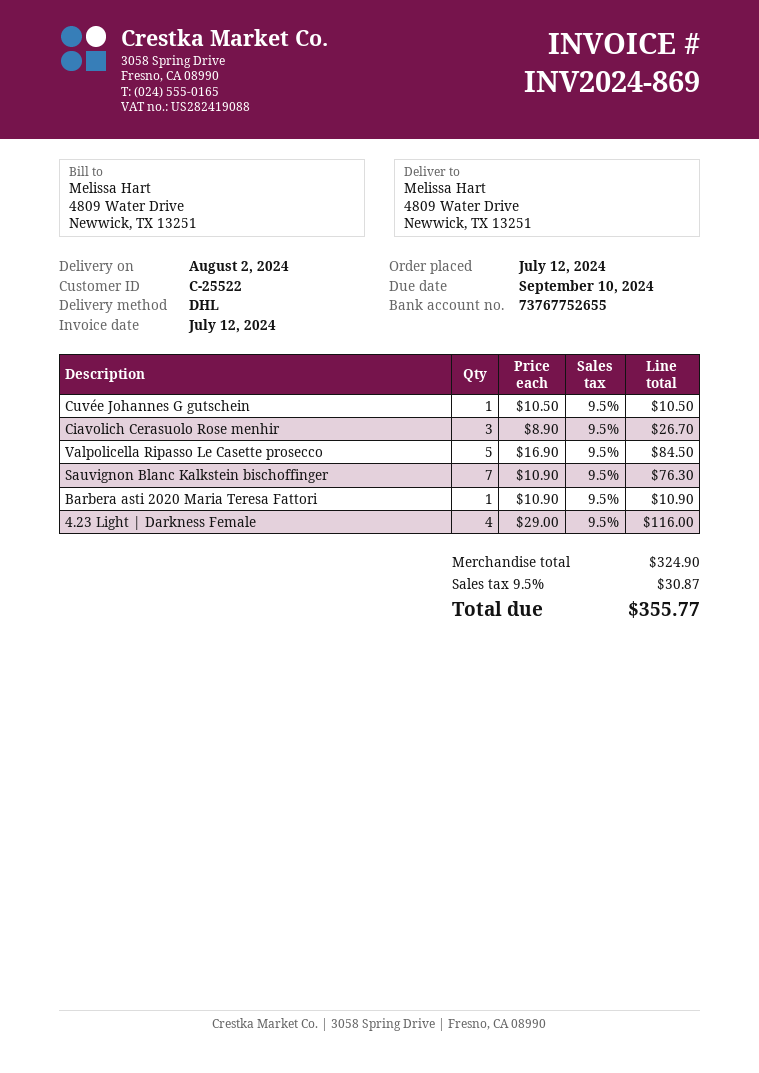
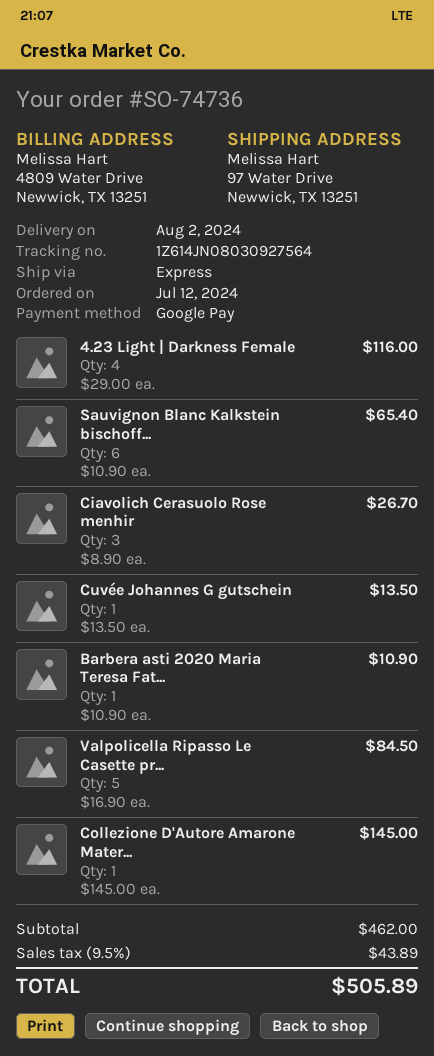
shipping method: DHL -> express
ship to: 4809 Water Drive, Newwick, TX 13251 -> 97 Water Drive, Newwick, TX 13251
Cuvée Johannes G gutschein: 1 x 10.50 = 10.50 -> 1 x 13.50 = 13.50
Sauvignon Blanc Kalkstein bischoffinger: 7 x 10.90 = 76.30 -> 6 x 10.90 = 65.40
Collezione D'Autore Amarone Mater...: none -> 1 x 145.00 = 145.00
subtotal: 324.90 -> 462.00
tax: 9.5% = 30.87 -> 9.5% = 43.89
total: 355.77 -> 505.89

